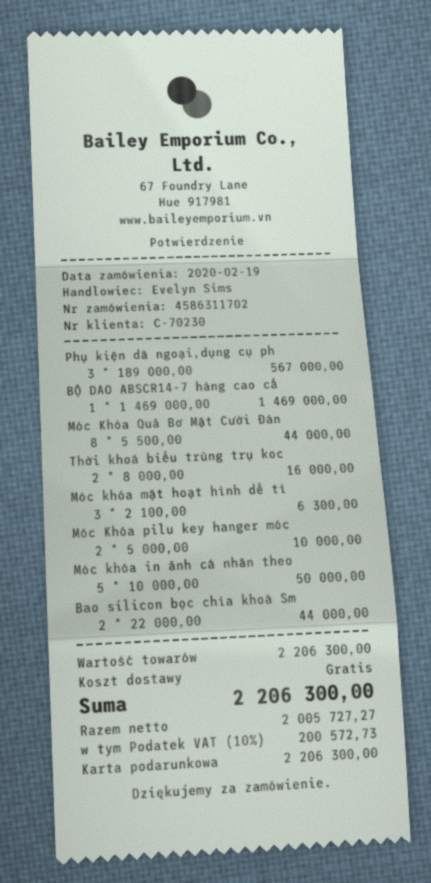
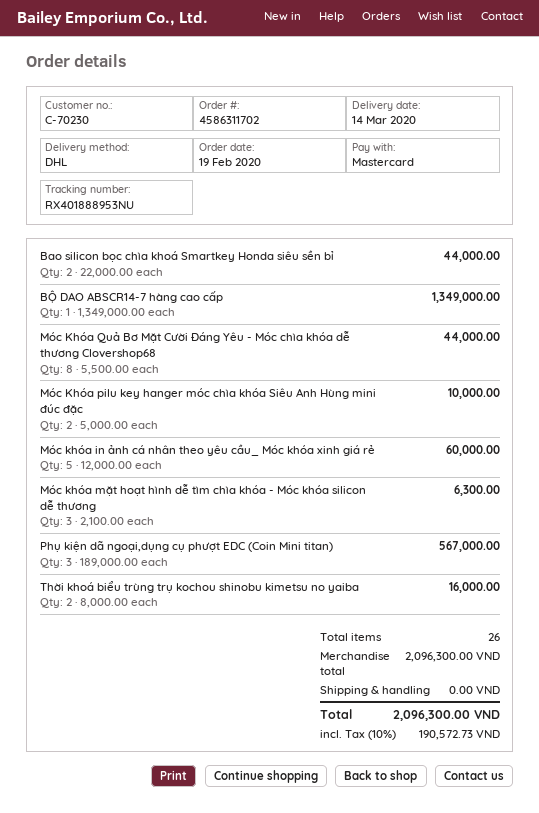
payment method: gift card -> Mastercard
BỘ DAO ABSCR14-7 hàng cao cấ: 1 x 1469000.00 = 1469000.00 -> 1 x 1349000.00 = 1349000.00
Móc khóa in ảnh cá nhân theo: 5 x 10000.00 = 50000.00 -> 5 x 12000.00 = 60000.00
subtotal: 2206300.00 -> 2096300.00
tax: 10% = 200572.73 -> 10% = 190572.73
total: 2206300.00 -> 2096300.00

